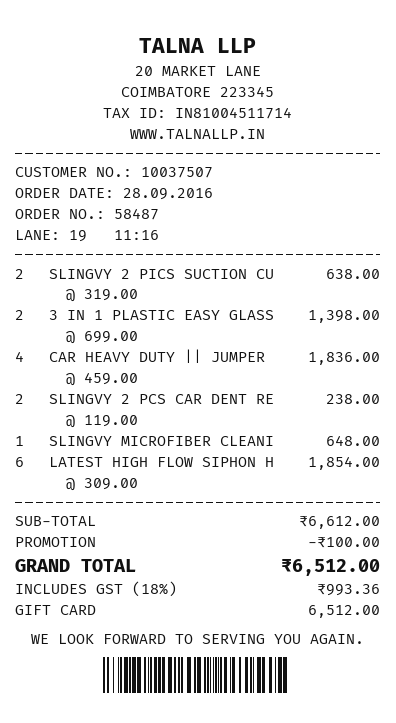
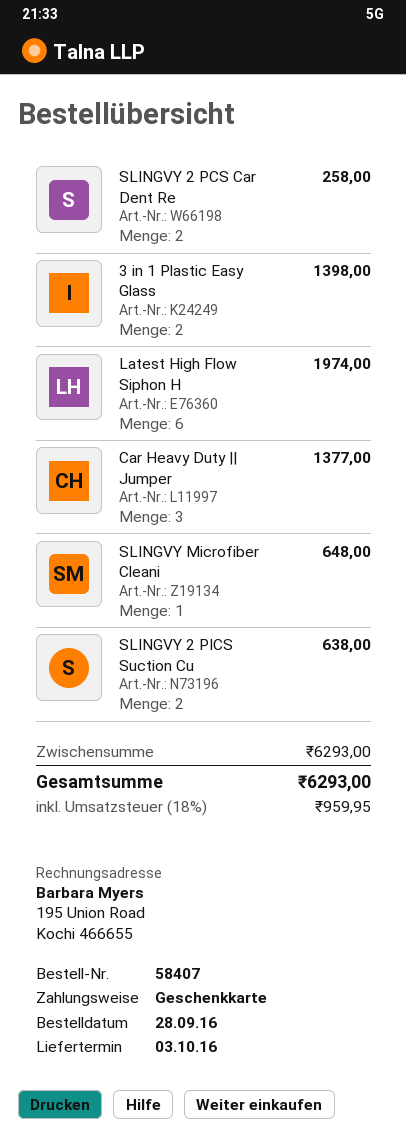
order number: 58487 -> 58407
CAR HEAVY DUTY || JUMPER: 4 for 1836.00 -> 3 for 1377.00
SLINGVY 2 PCS CAR DENT RE: 2 for 238.00 -> 2 for 258.00
LATEST HIGH FLOW SIPHON H: 6 for 1854.00 -> 6 for 1974.00
subtotal: 6612.00 -> 6293.00
discount: 100.00 -> none
tax: 18% = 993.36 -> 18% = 959.95
total: 6512.00 -> 6293.00

